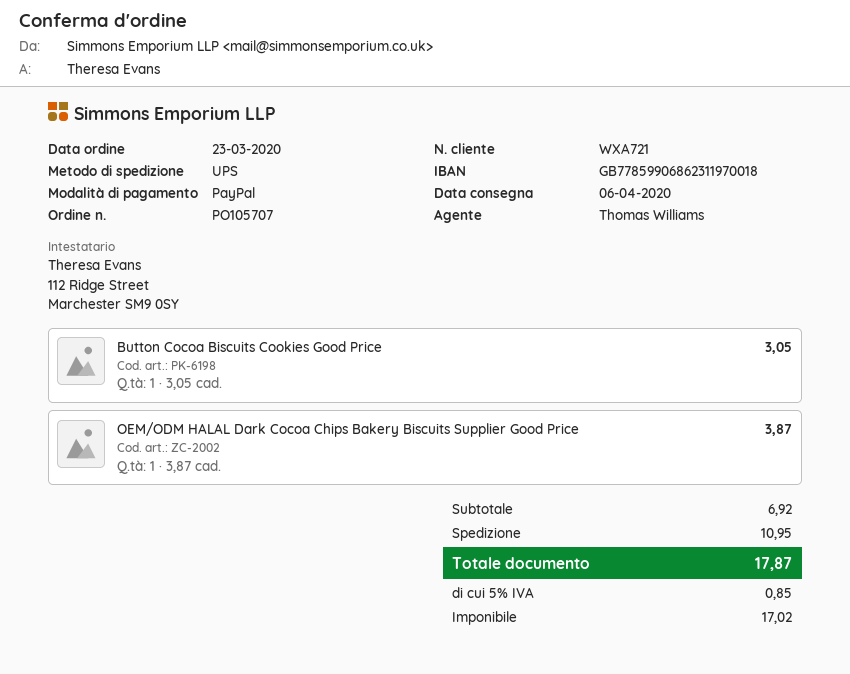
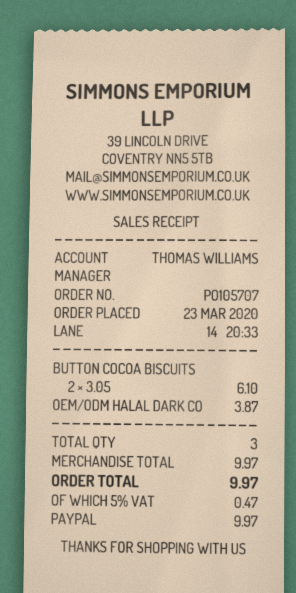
Button Cocoa Biscuits Cookies Good Price: 1 x 3.05 = 3.05 -> 2 x 3.05 = 6.10
subtotal: 6.92 -> 9.97
shipping: 10.95 -> none
tax: 5% = 0.85 -> 5% = 0.47
total: 17.87 -> 9.97

